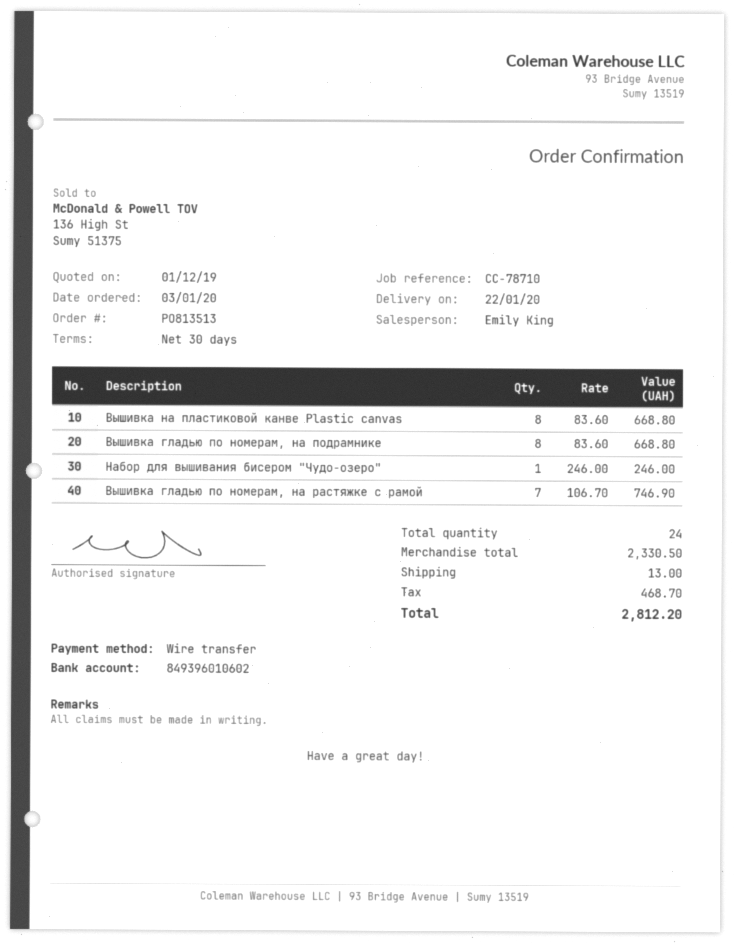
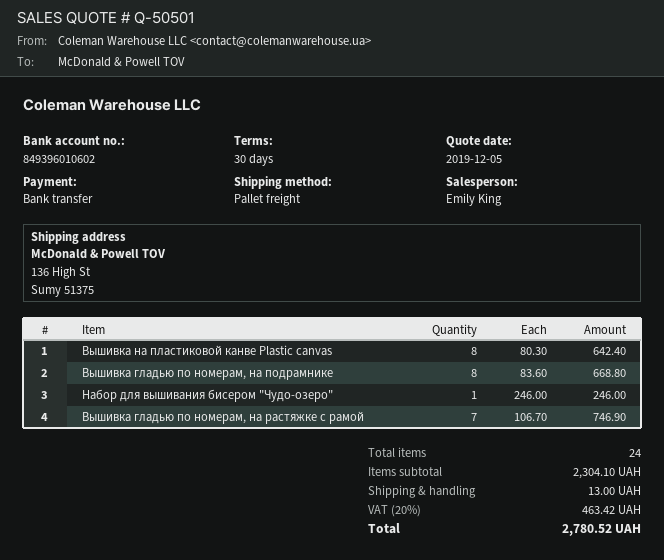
quote date: 2019-12-01 -> 2019-12-05
Вышивка на пластиковой канве Plastic canvas: 8 x 83.60 = 668.80 -> 8 x 80.30 = 642.40
subtotal: 2330.50 -> 2304.10
tax: 468.70 -> 463.42
total: 2812.20 -> 2780.52

